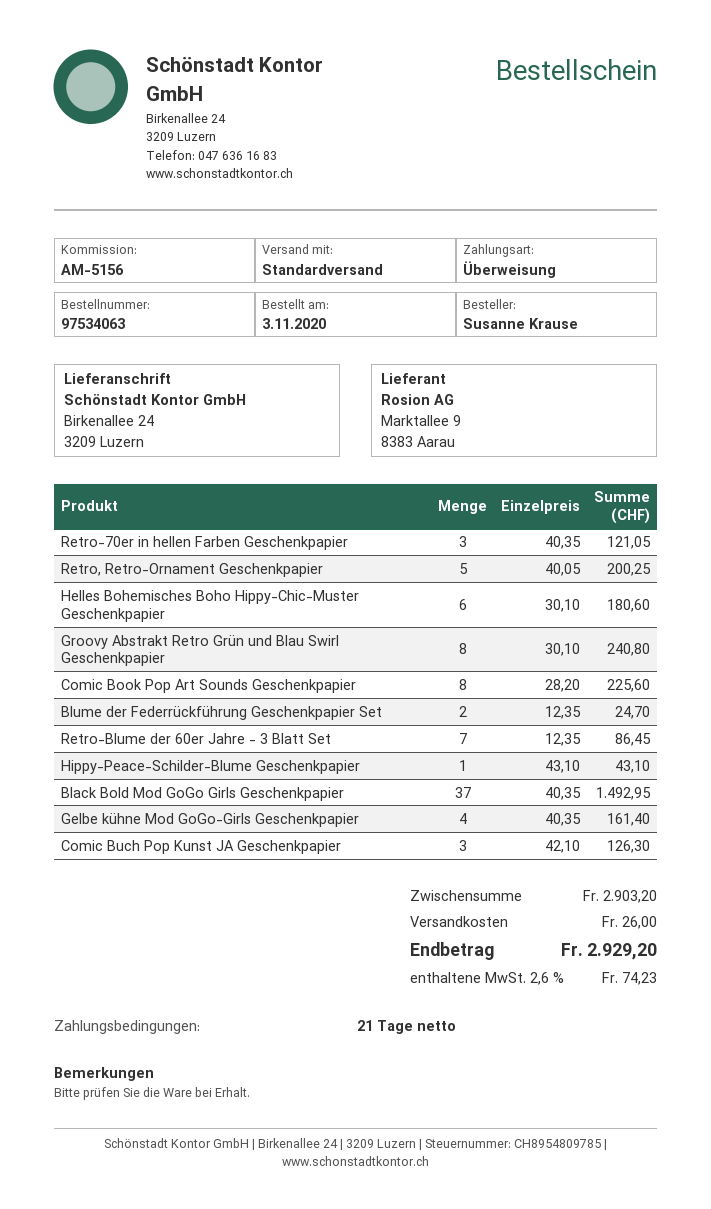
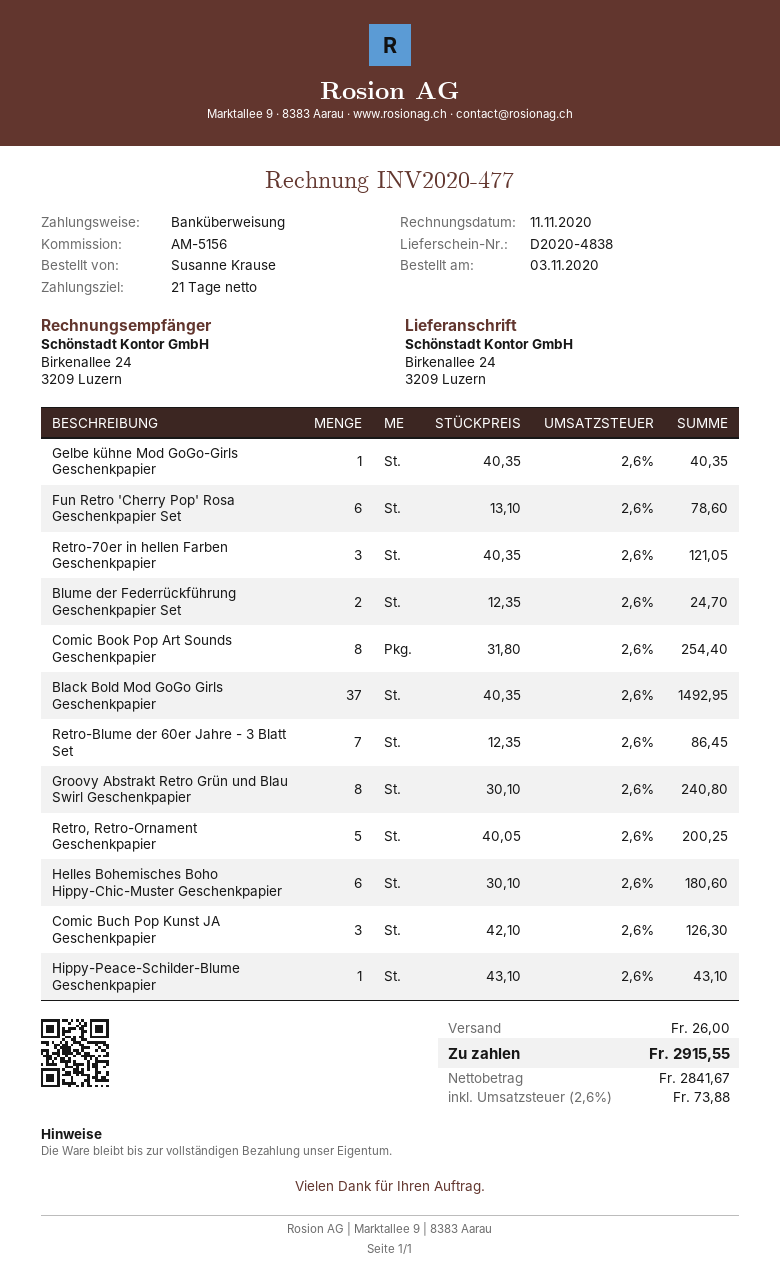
Comic Book Pop Art Sounds Geschenkpapier: 8 x 28.20 = 225.60 -> 8 x 31.80 = 254.40
Gelbe kühne Mod GoGo-Girls Geschenkpapier: 4 x 40.35 = 161.40 -> 1 x 40.35 = 40.35
Fun Retro 'Cherry Pop' Rosa Geschenkpapier Set: none -> 6 x 13.10 = 78.60
tax: 2.6% = 74.23 -> 2.6% = 73.88
total: 2929.20 -> 2915.55

